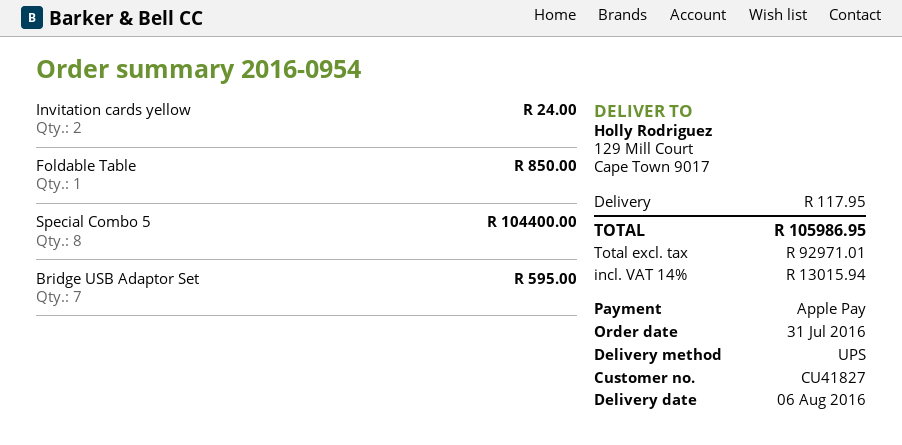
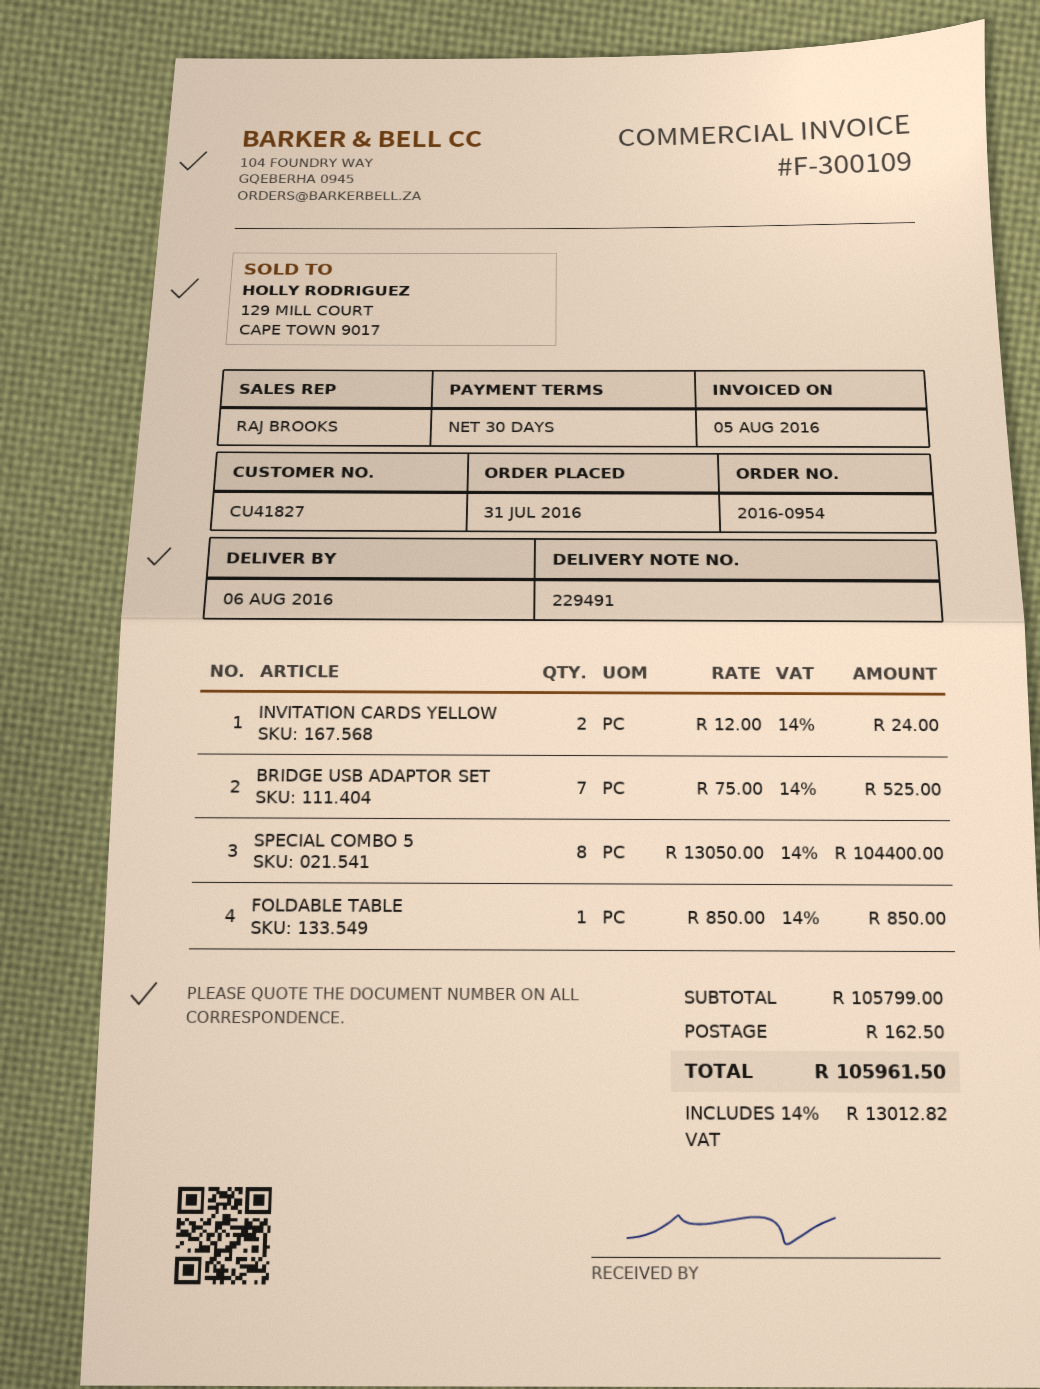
Bridge USB Adaptor Set: 7 for 595.00 -> 7 for 525.00
shipping: 117.95 -> 162.50
tax: 14% = 13015.94 -> 14% = 13012.82
total: 105986.95 -> 105961.50

